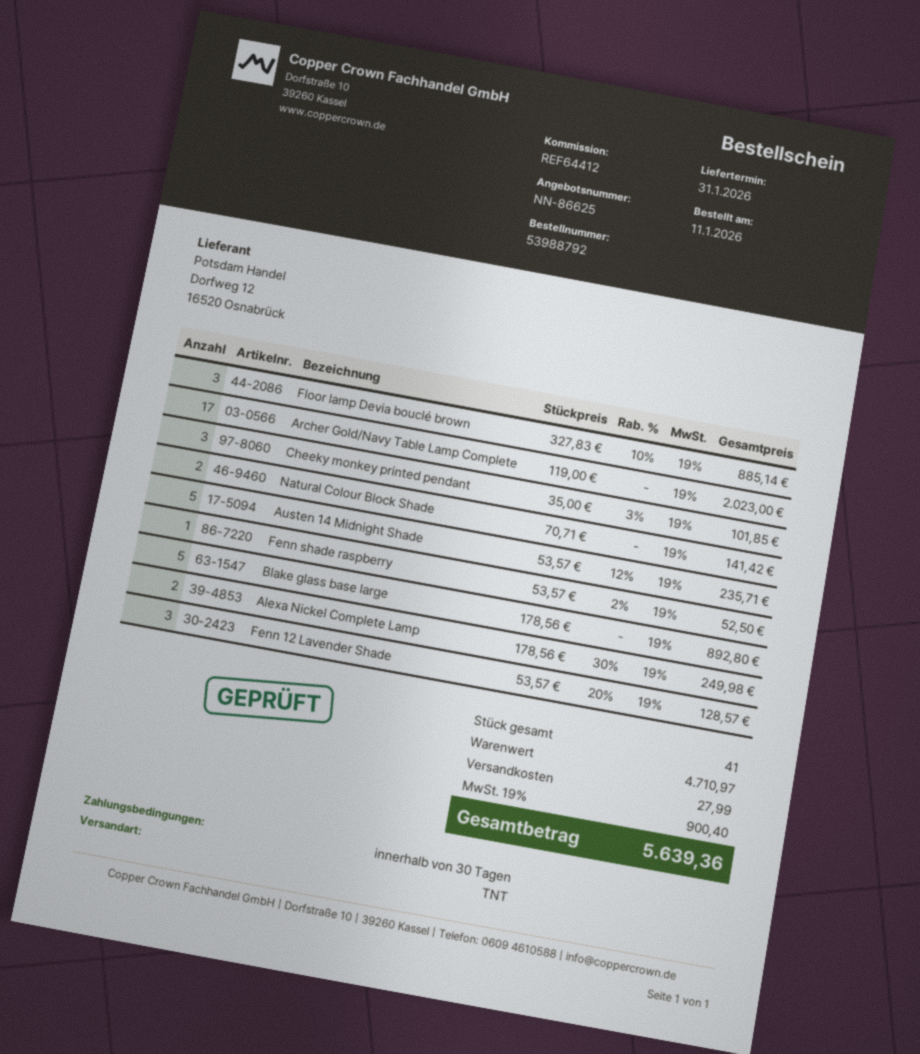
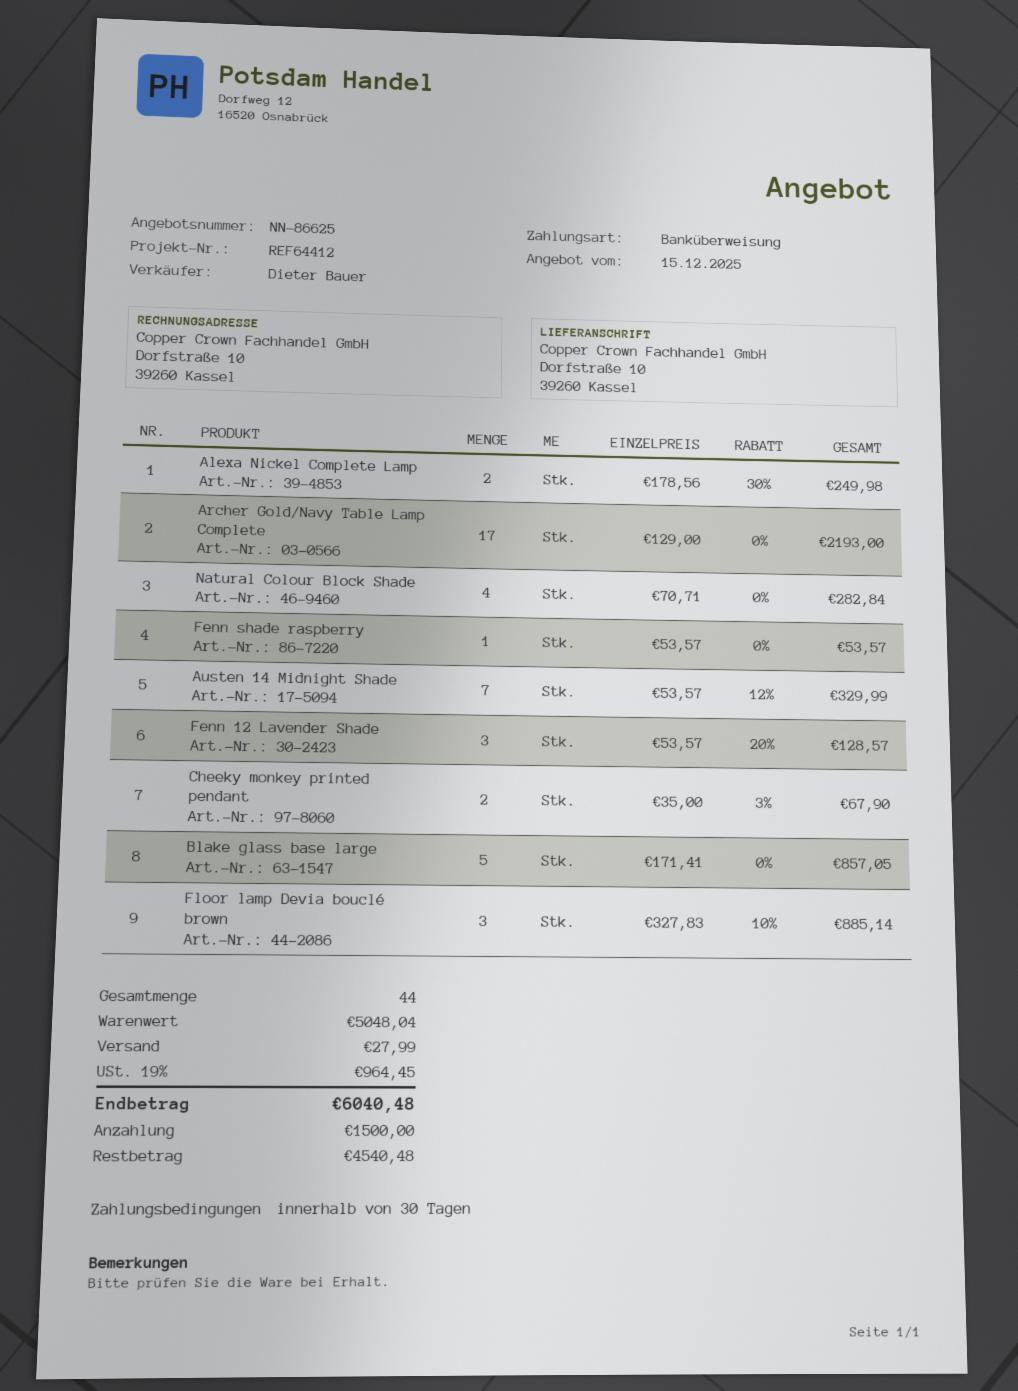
Archer Gold/Navy Table Lamp Complete: 17 x 119.00 = 2023.00 -> 17 x 129.00 = 2193.00
Cheeky monkey printed pendant: 3 x 35.00 - 3% = 101.85 -> 2 x 35.00 - 3% = 67.90
Natural Colour Block Shade: 2 x 70.71 = 141.42 -> 4 x 70.71 = 282.84
Austen 14 Midnight Shade: 5 x 53.57 - 12% = 235.71 -> 7 x 53.57 - 12% = 329.99
Fenn shade raspberry: 1 x 53.57 - 2% = 52.50 -> 1 x 53.57 = 53.57
Blake glass base large: 5 x 178.56 = 892.80 -> 5 x 171.41 = 857.05
total quantity: 41 -> 44
subtotal: 4710.97 -> 5048.04
tax: 19% = 900.40 -> 19% = 964.45
total: 5639.36 -> 6040.48

